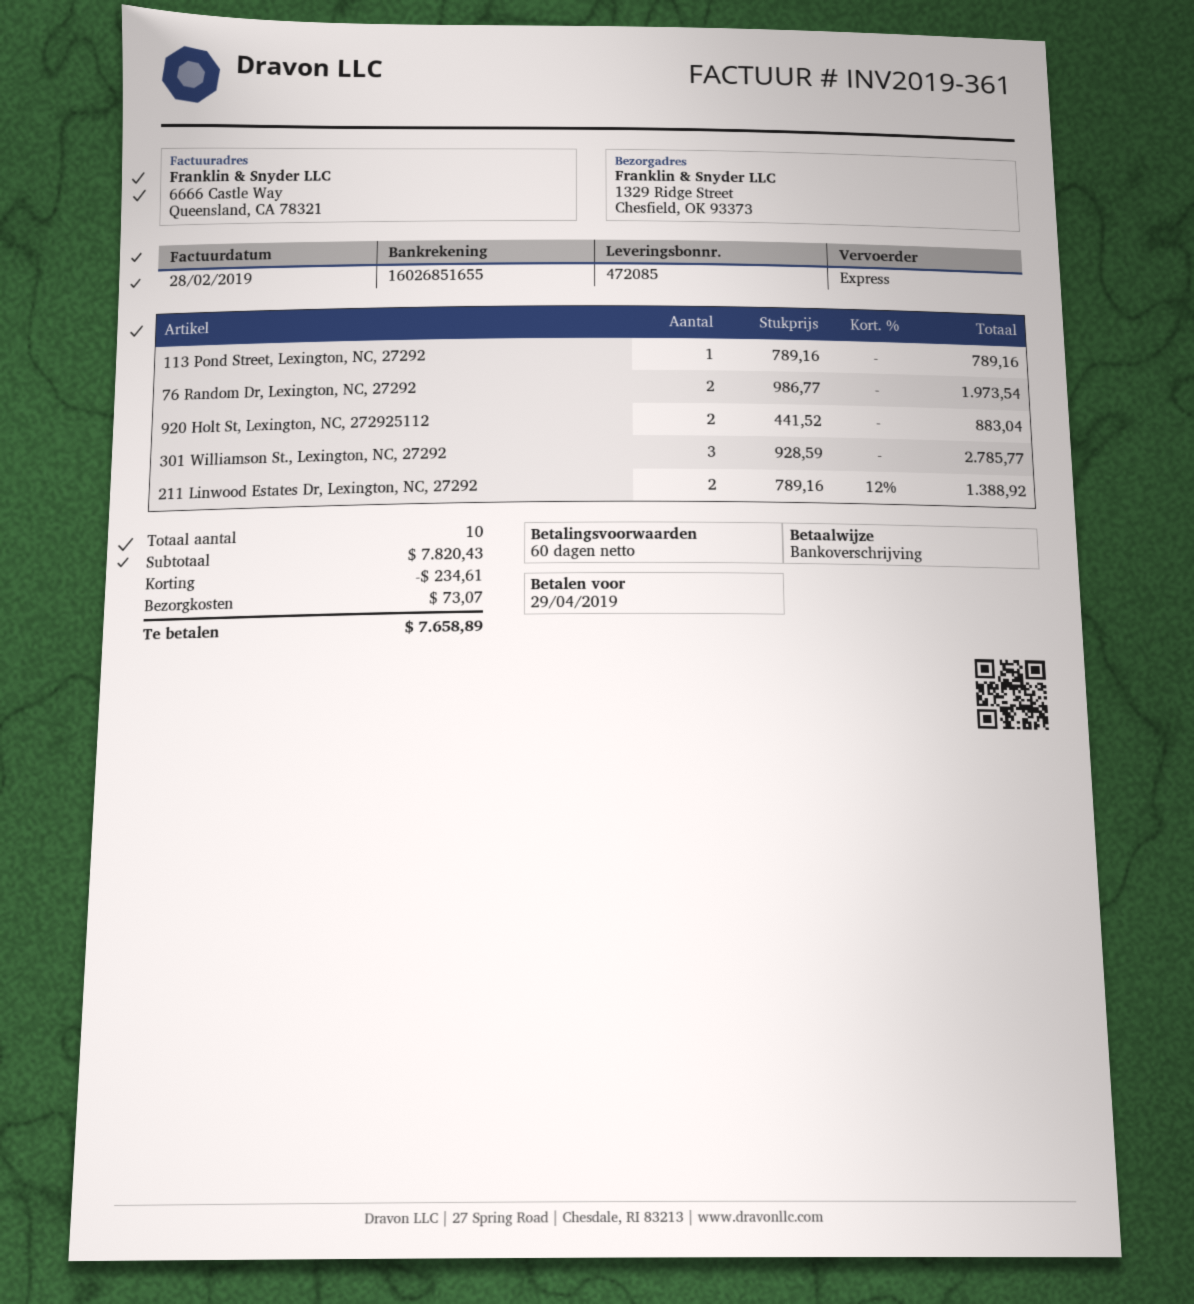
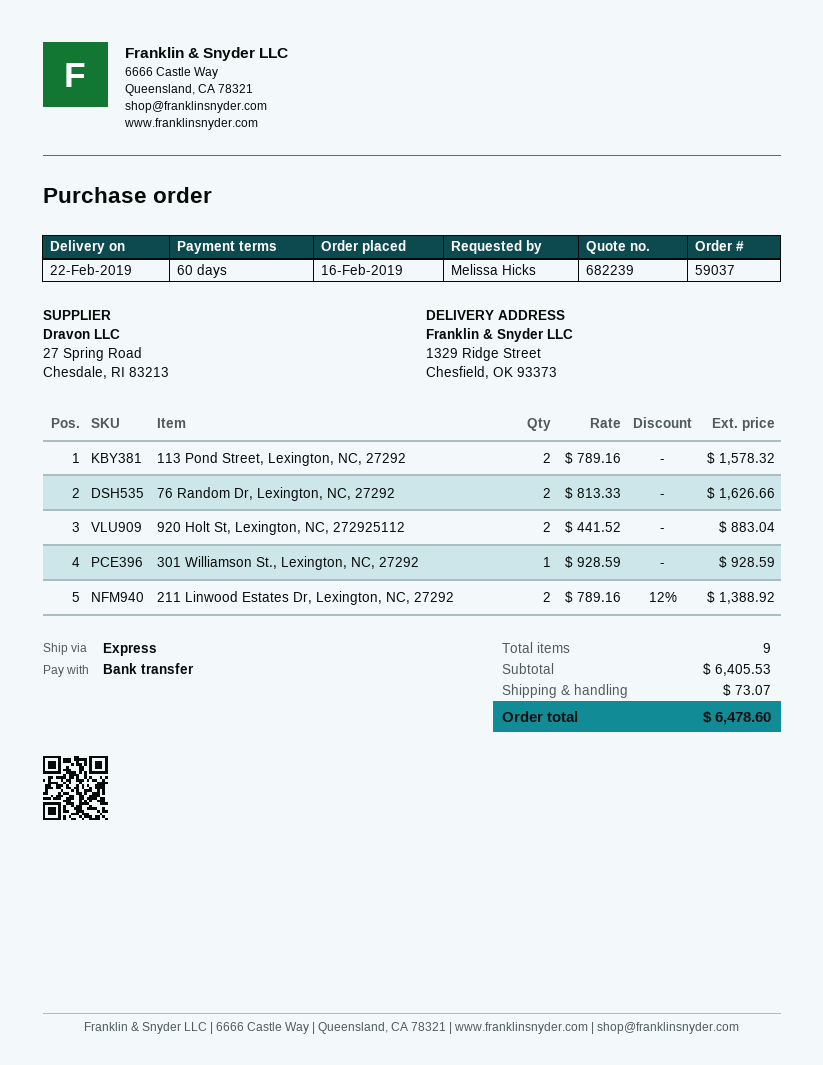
113 Pond Street, Lexington, NC, 27292: 1 x 789.16 = 789.16 -> 2 x 789.16 = 1578.32
76 Random Dr, Lexington, NC, 27292: 2 x 986.77 = 1973.54 -> 2 x 813.33 = 1626.66
301 Williamson St., Lexington, NC, 27292: 3 x 928.59 = 2785.77 -> 1 x 928.59 = 928.59
total quantity: 10 -> 9
subtotal: 7820.43 -> 6405.53
discount: 234.61 -> none
total: 7658.89 -> 6478.60

